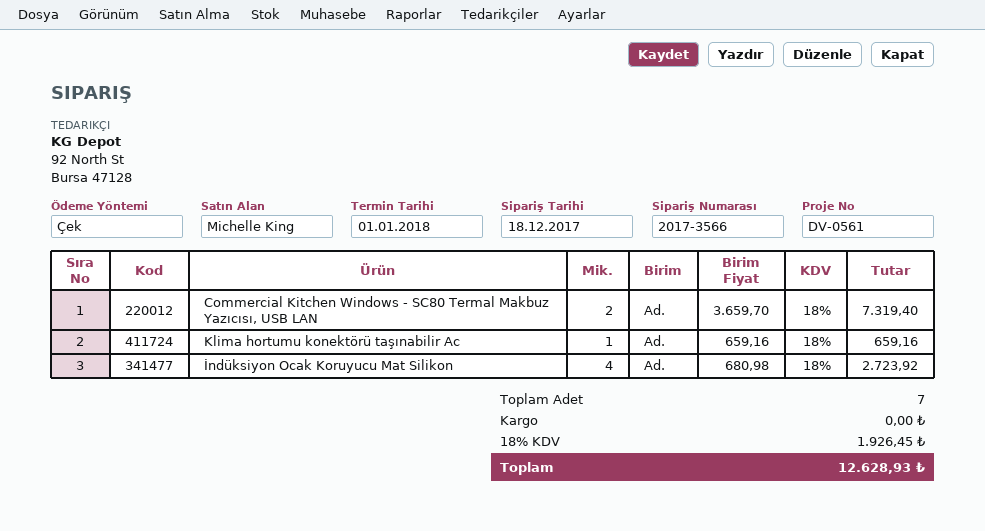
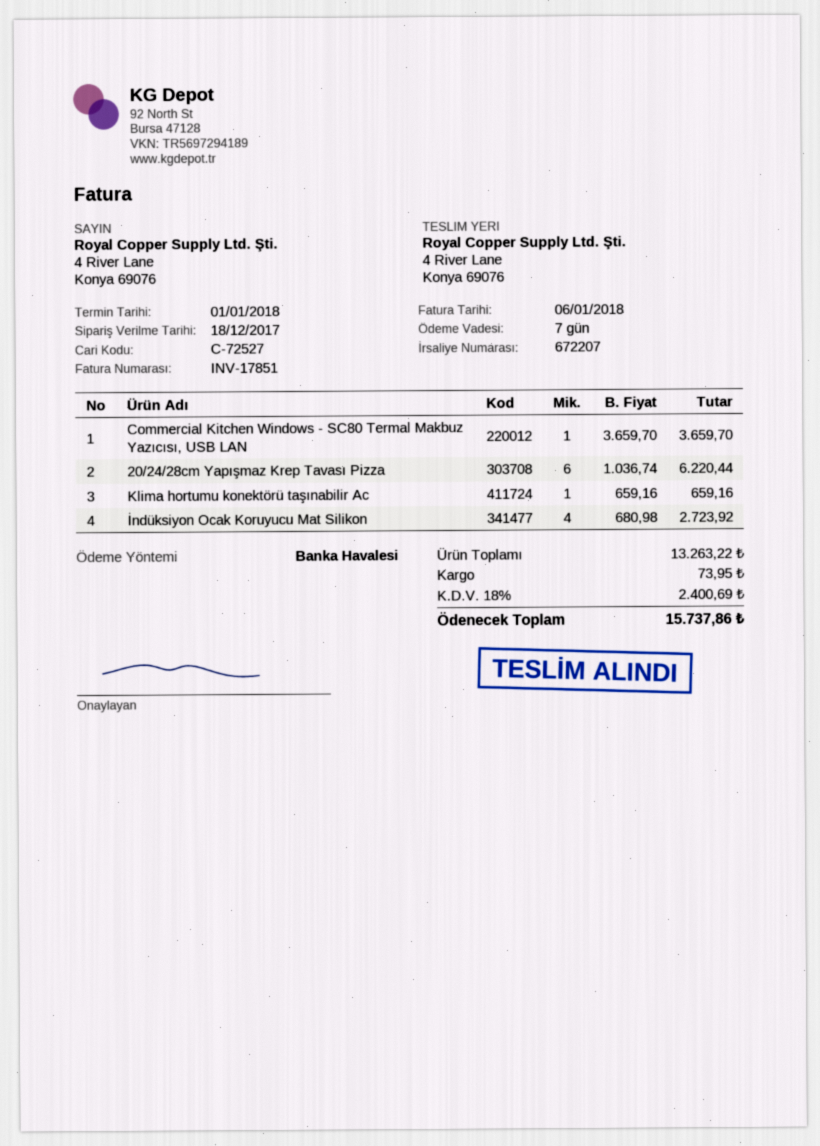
payment method: cheque -> bank transfer
Commercial Kitchen Windows - SC80 Termal Makbuz Yazıcısı, USB LAN: 2 x 3659.70 = 7319.40 -> 1 x 3659.70 = 3659.70
20/24/28cm Yapışmaz Krep Tavası Pizza: none -> 6 x 1036.74 = 6220.44
shipping: 0.00 -> 73.95
tax: 18% = 1926.45 -> 18% = 2400.69
total: 12628.93 -> 15737.86

